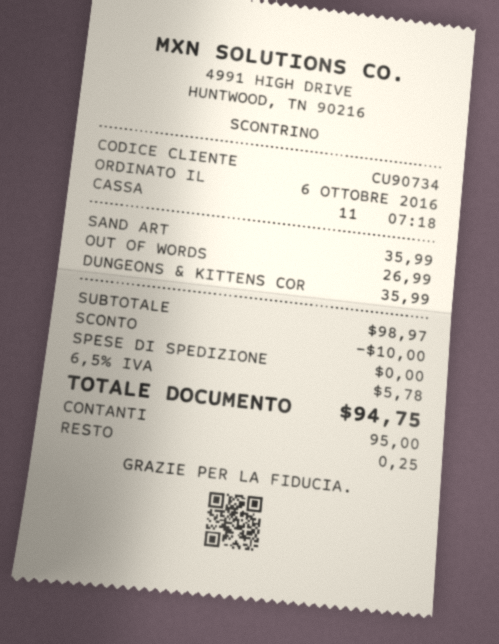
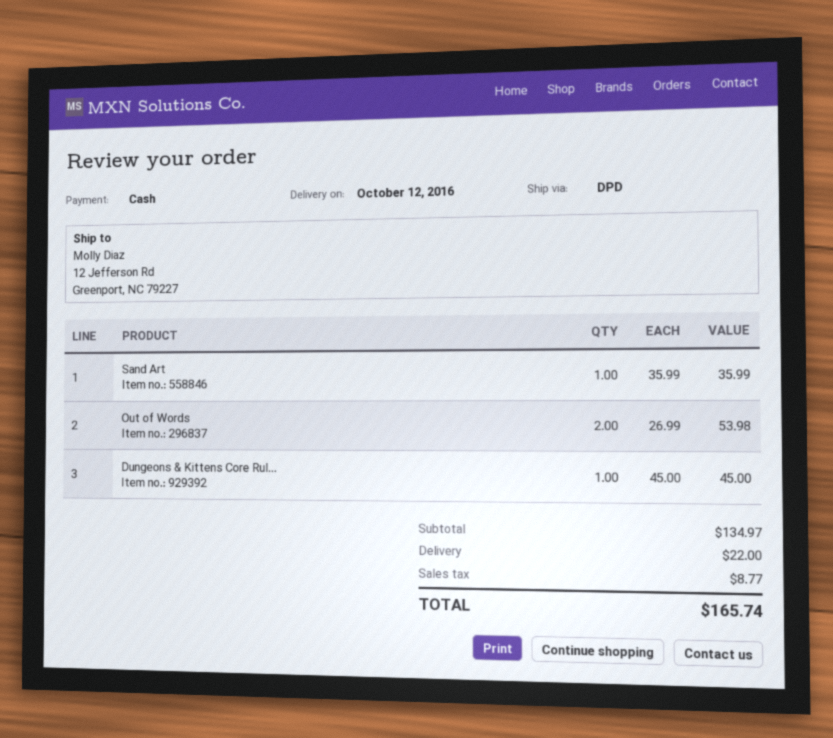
OUT OF WORDS: 1 x 26.99 = 26.99 -> 2 x 26.99 = 53.98
DUNGEONS & KITTENS COR: 1 x 35.99 = 35.99 -> 1 x 45.00 = 45.00
subtotal: 98.97 -> 134.97
discount: 10.00 -> none
shipping: 0.00 -> 22.00
tax: 5.78 -> 8.77
total: 94.75 -> 165.74

